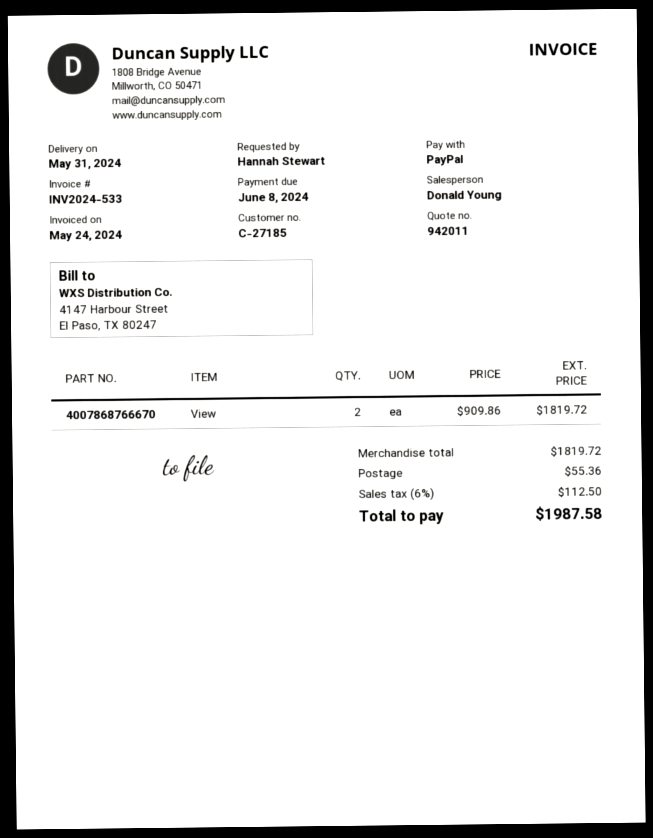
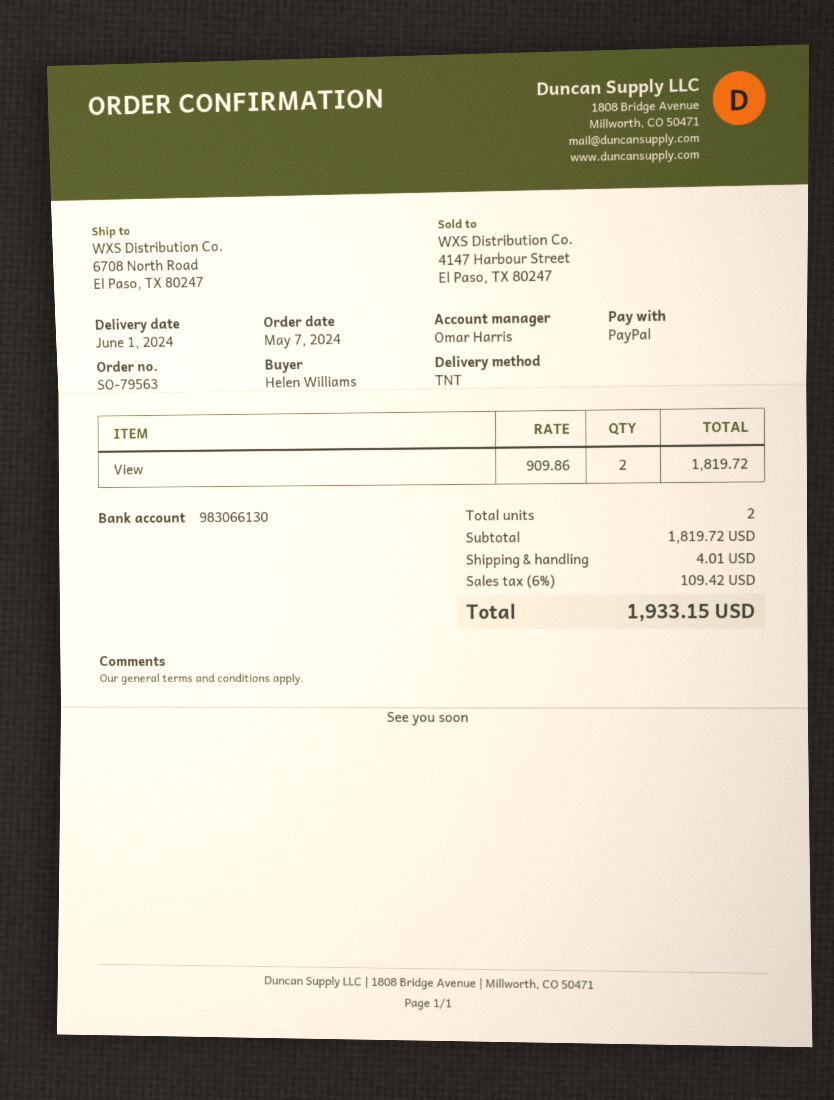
delivery date: 2024-05-31 -> 2024-06-01
ordered by: Hannah Stewart -> Helen Williams
sales rep: Donald Young -> Omar Harris
shipping: 55.36 -> 4.01
tax: 6% = 112.50 -> 6% = 109.42
total: 1987.58 -> 1933.15

